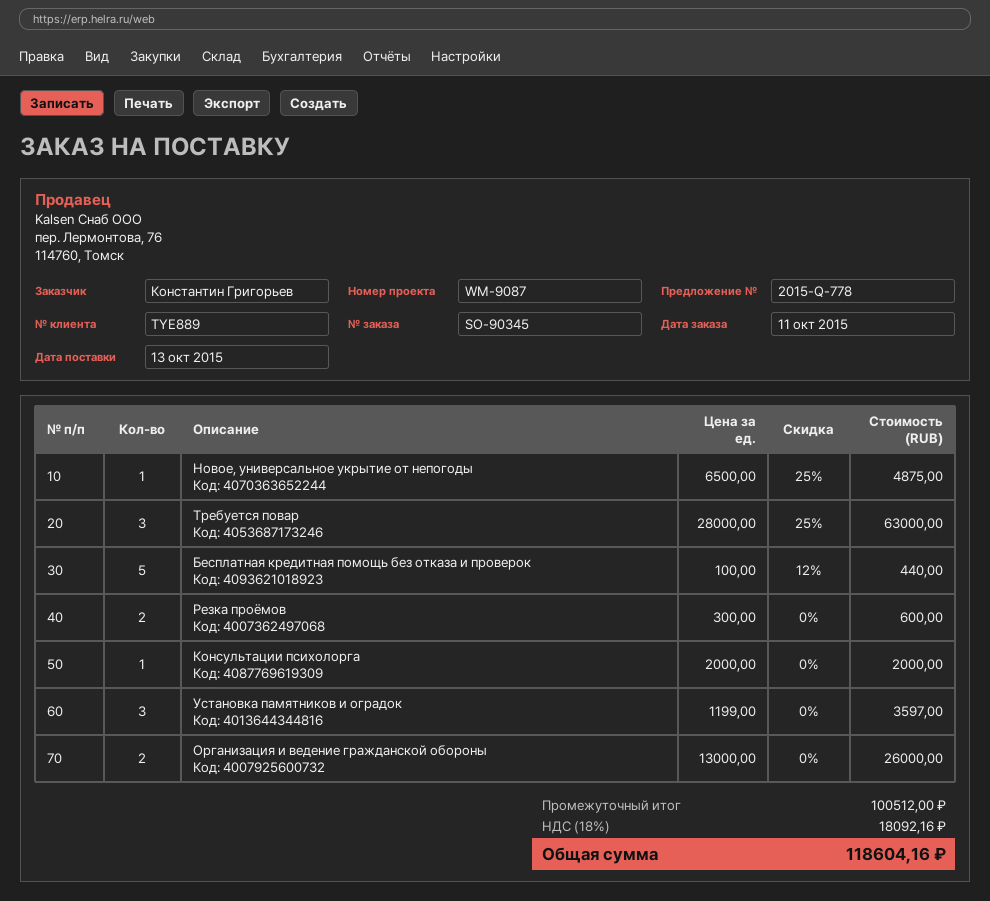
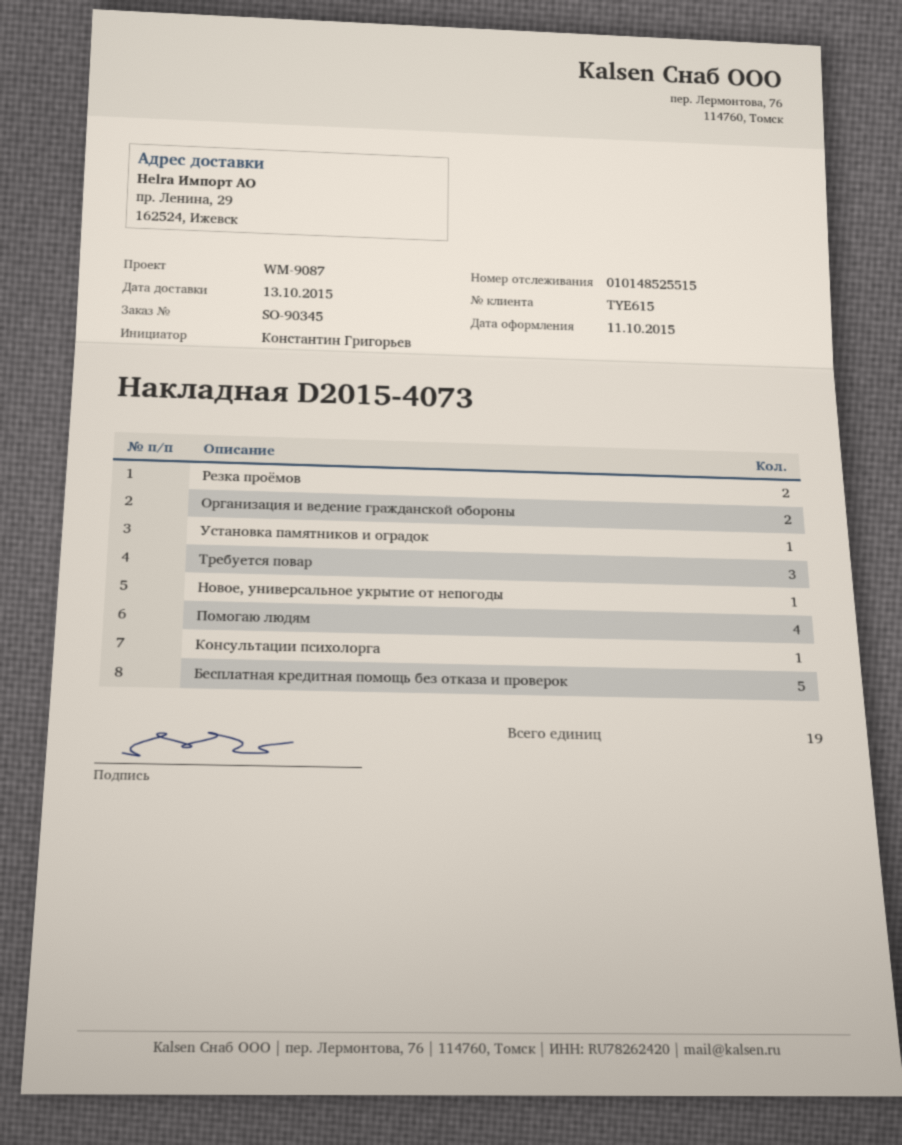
customer number: TYE889 -> TYE615
Установка памятников и оградок: 3 -> 1
Помогаю людям: none -> 4

